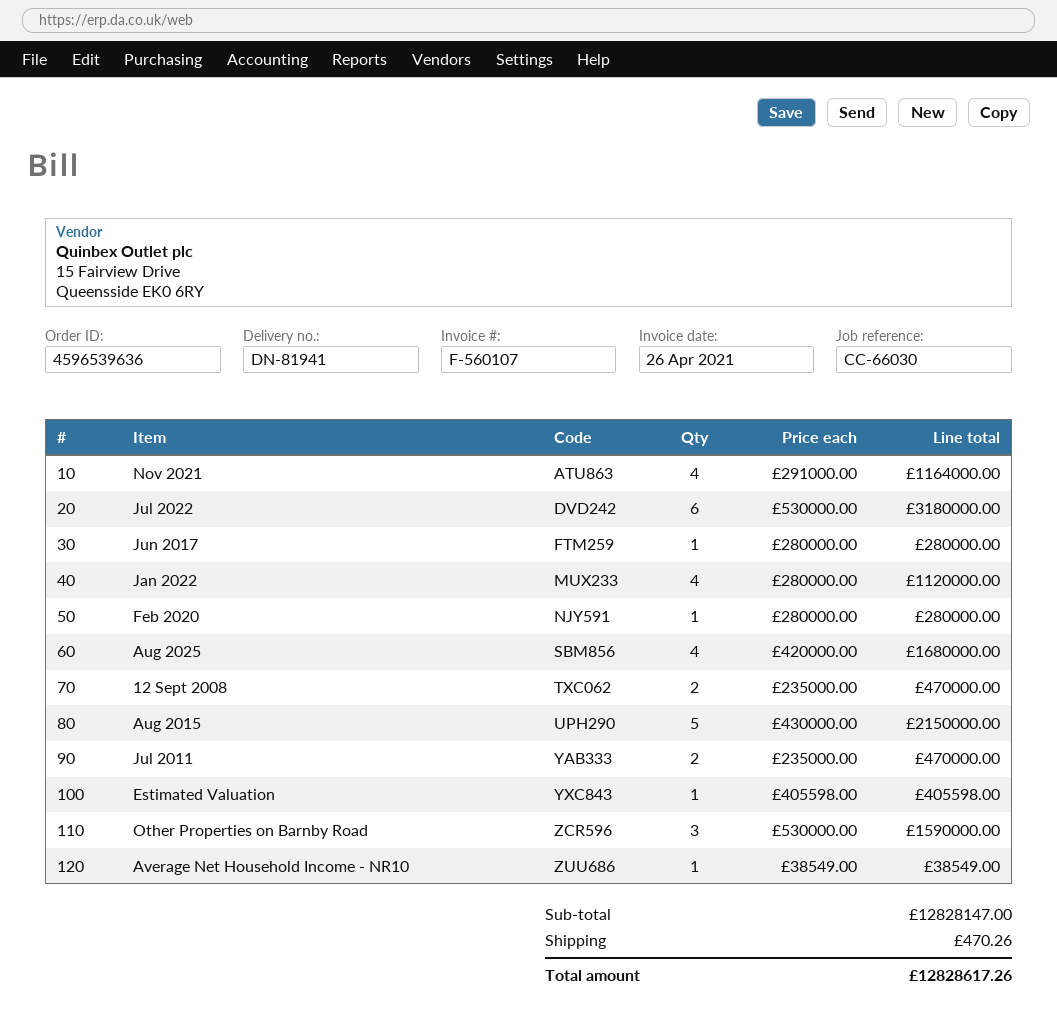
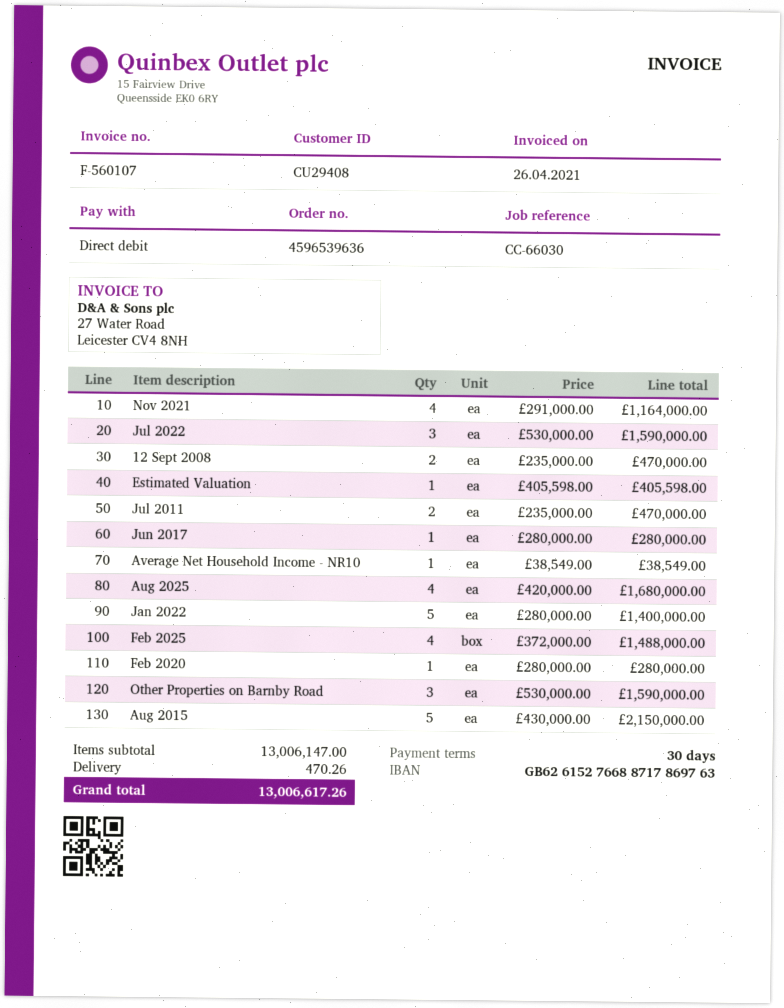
Jul 2022: 6 x 530000.00 = 3180000.00 -> 3 x 530000.00 = 1590000.00
Jan 2022: 4 x 280000.00 = 1120000.00 -> 5 x 280000.00 = 1400000.00
Feb 2025: none -> 4 x 372000.00 = 1488000.00
subtotal: 12828147.00 -> 13006147.00
total: 12828617.26 -> 13006617.26

